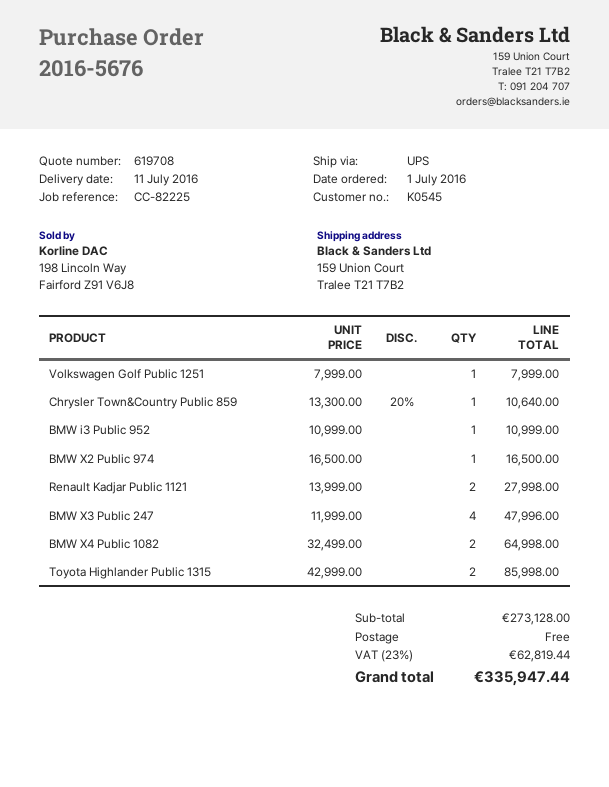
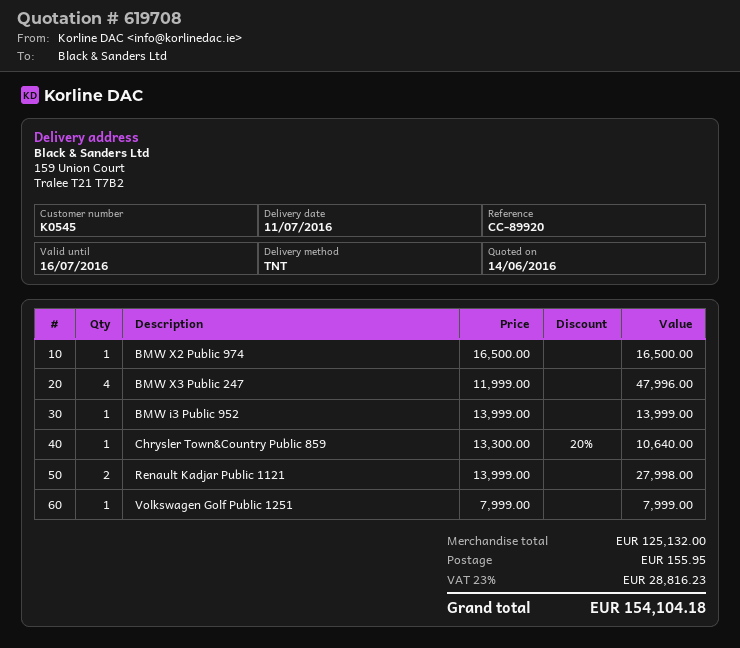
reference: CC-82225 -> CC-89920
shipping method: UPS -> TNT
BMW i3 Public 952: 1 x 10999.00 = 10999.00 -> 1 x 13999.00 = 13999.00
BMW X4 Public 1082: 2 x 32499.00 = 64998.00 -> none
Toyota Highlander Public 1315: 2 x 42999.00 = 85998.00 -> none
subtotal: 273128.00 -> 125132.00
shipping: 0.00 -> 155.95
tax: 23% = 62819.44 -> 23% = 28816.23
total: 335947.44 -> 154104.18

